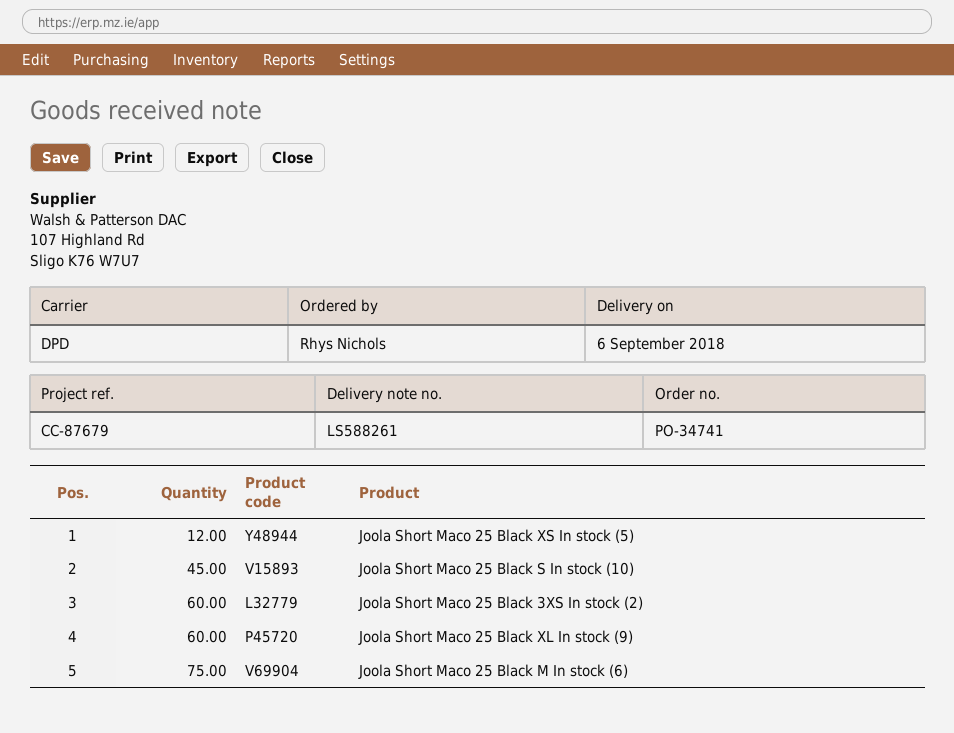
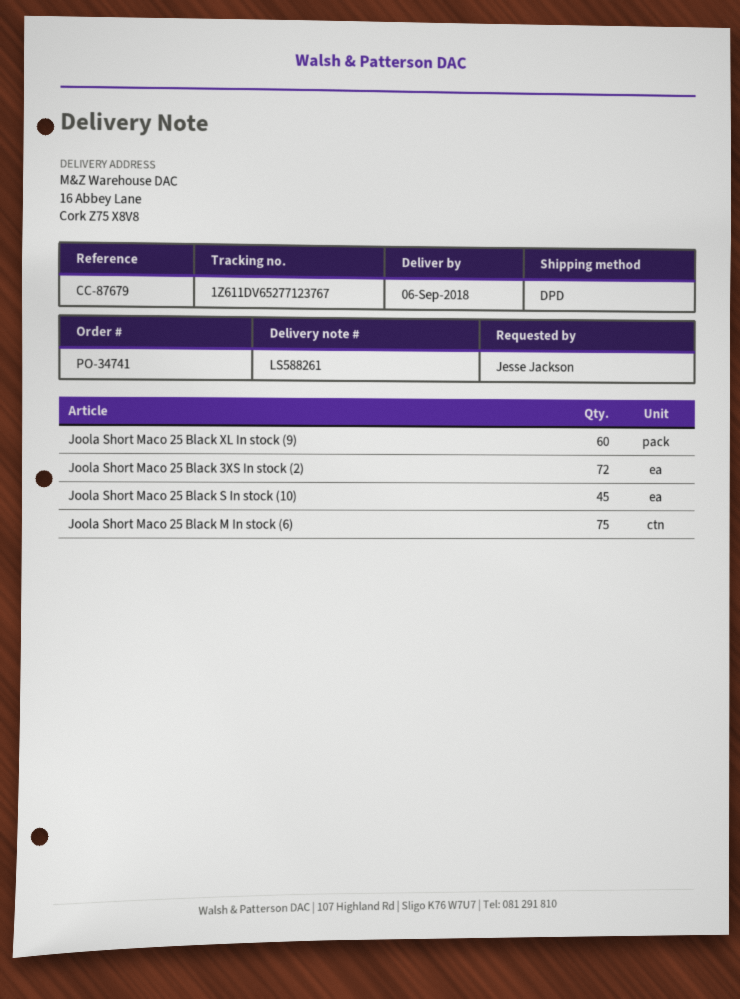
ordered by: Rhys Nichols -> Jesse Jackson
Joola Short Maco 25 Black XS In stock (5): 12 -> none
Joola Short Maco 25 Black 3XS In stock (2): 60 -> 72

